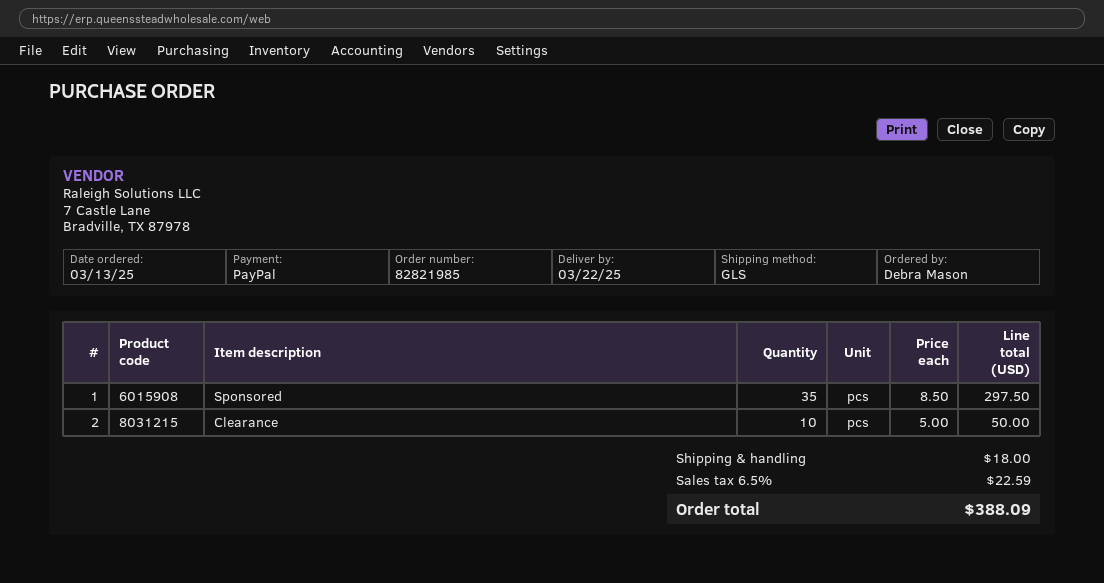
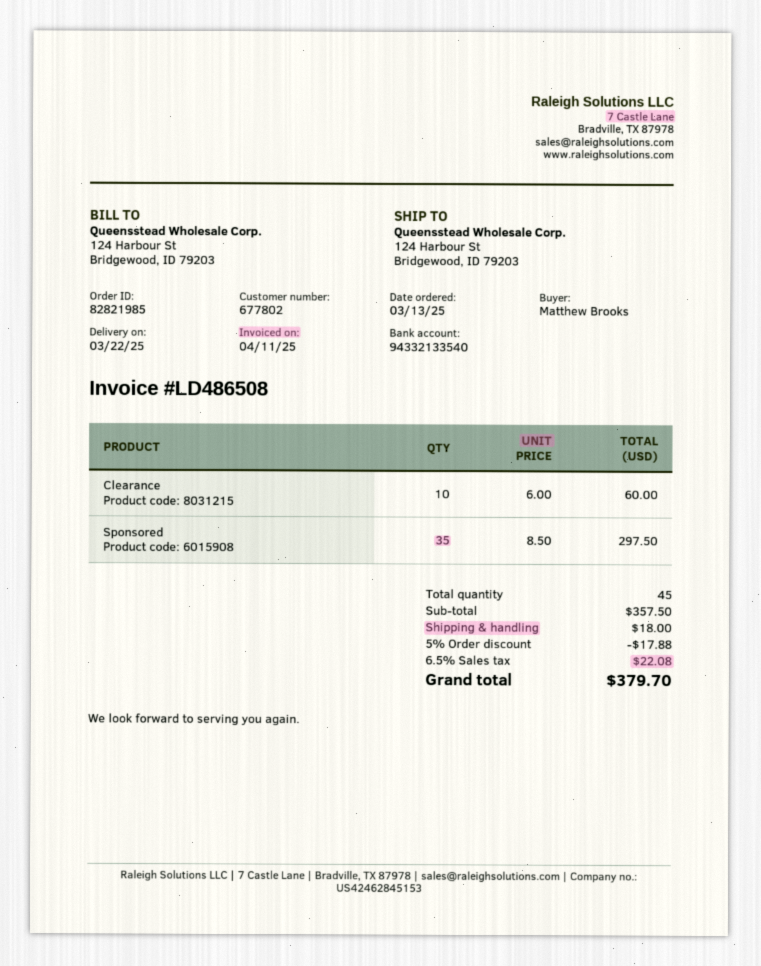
ordered by: Debra Mason -> Matthew Brooks
Clearance: 10 x 5.00 = 50.00 -> 10 x 6.00 = 60.00
discount: none -> 5% = 17.88
tax: 6.5% = 22.59 -> 6.5% = 22.08
total: 388.09 -> 379.70

